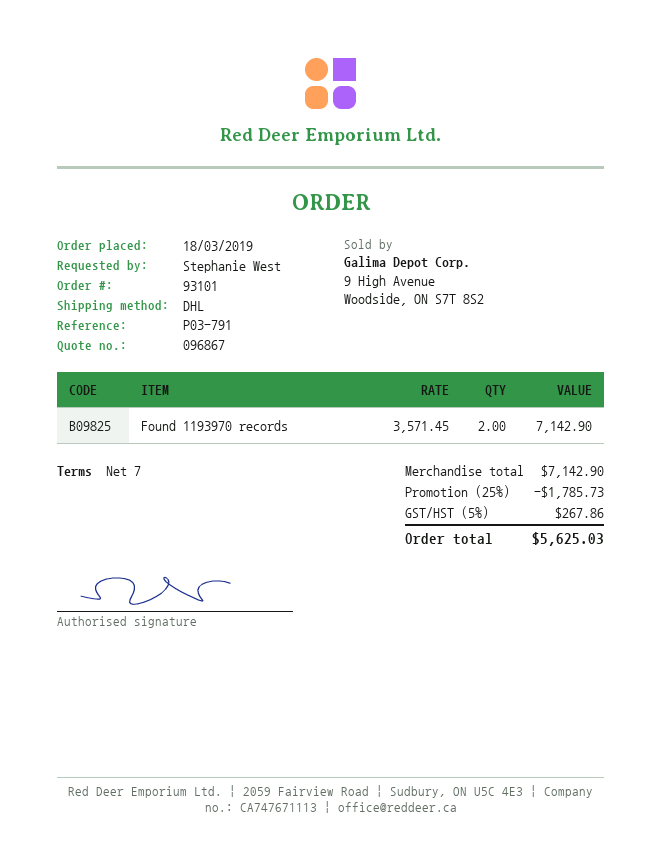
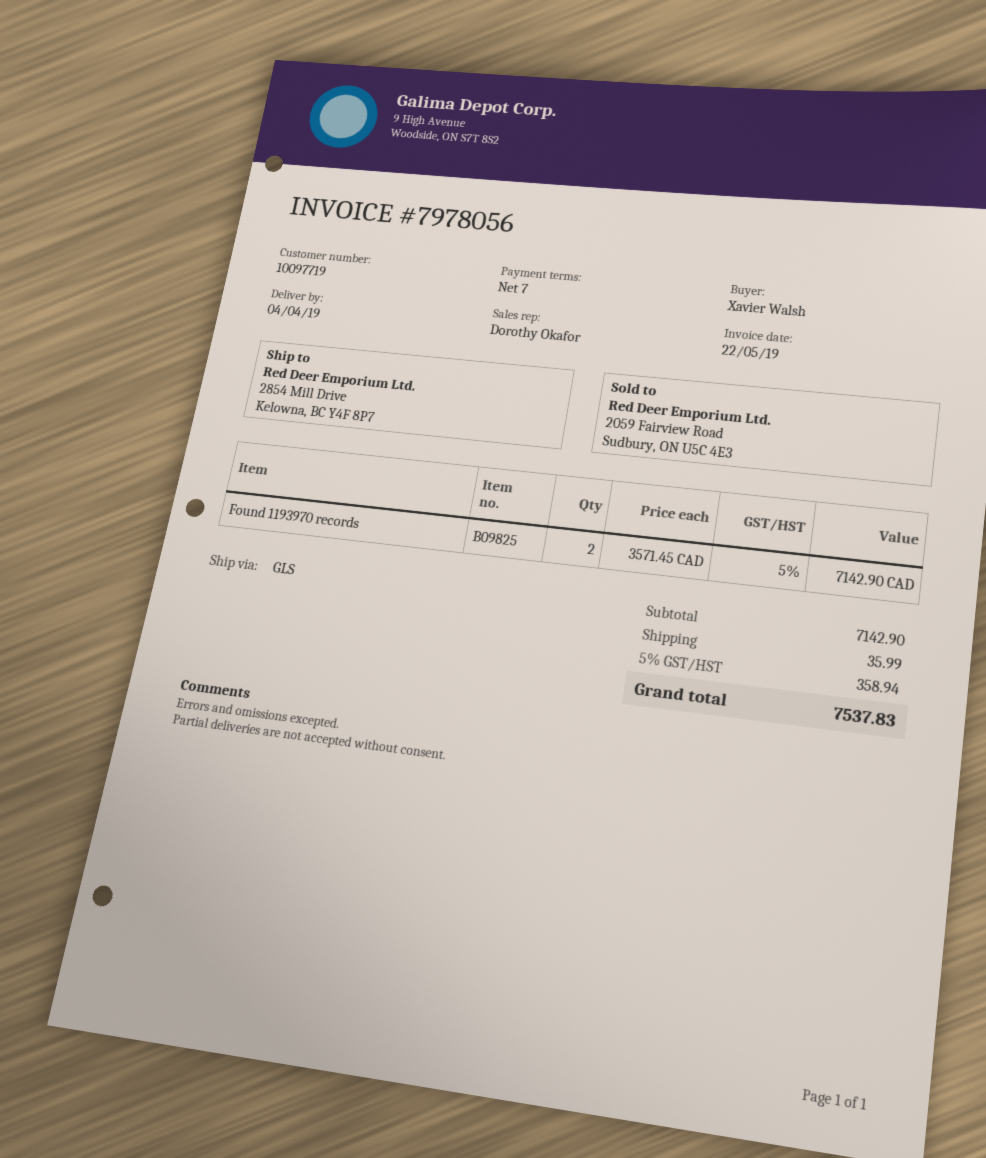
ordered by: Stephanie West -> Xavier Walsh
shipping method: DHL -> GLS
discount: 25% = 1785.73 -> none
shipping: none -> 35.99
tax: 5% = 267.86 -> 5% = 358.94
total: 5625.03 -> 7537.83

